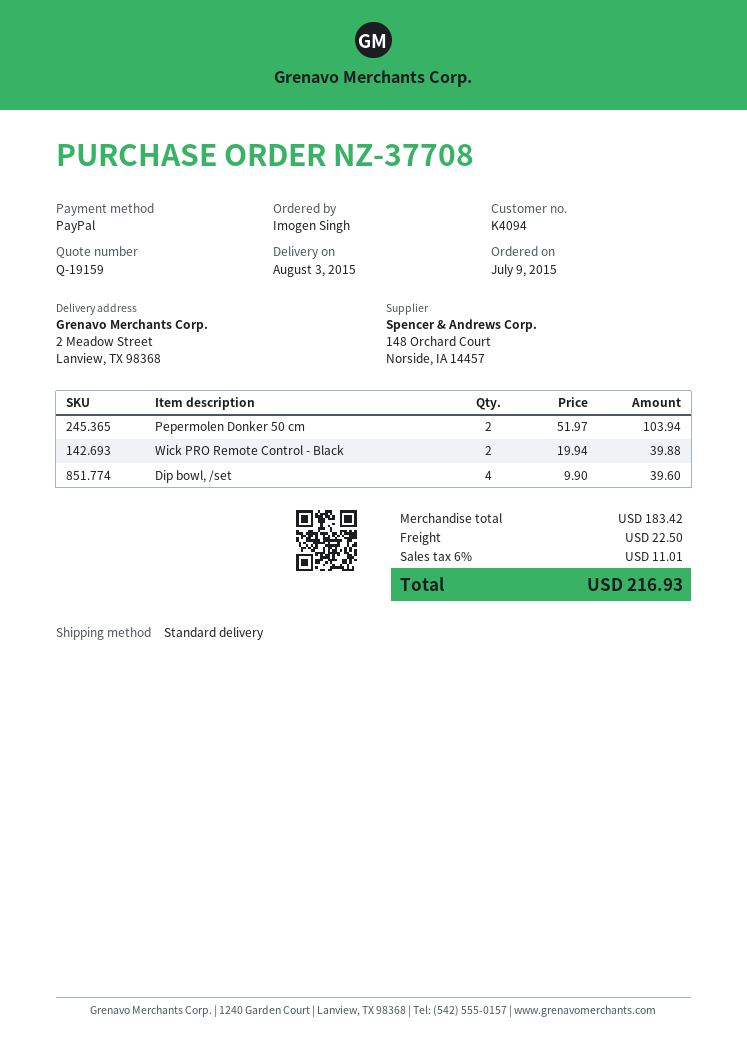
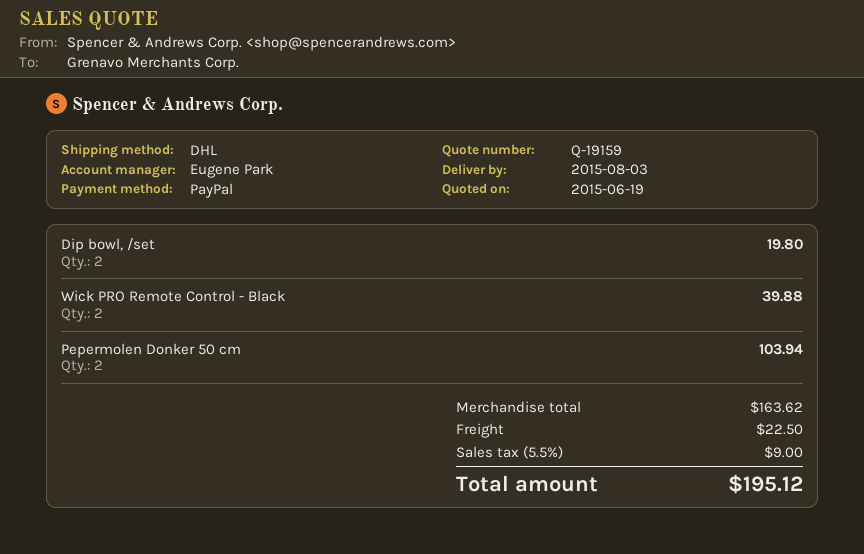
shipping method: standard -> DHL
Dip bowl, /set: 4 for 39.60 -> 2 for 19.80
subtotal: 183.42 -> 163.62
tax: 6% = 11.01 -> 5.5% = 9.00
total: 216.93 -> 195.12

